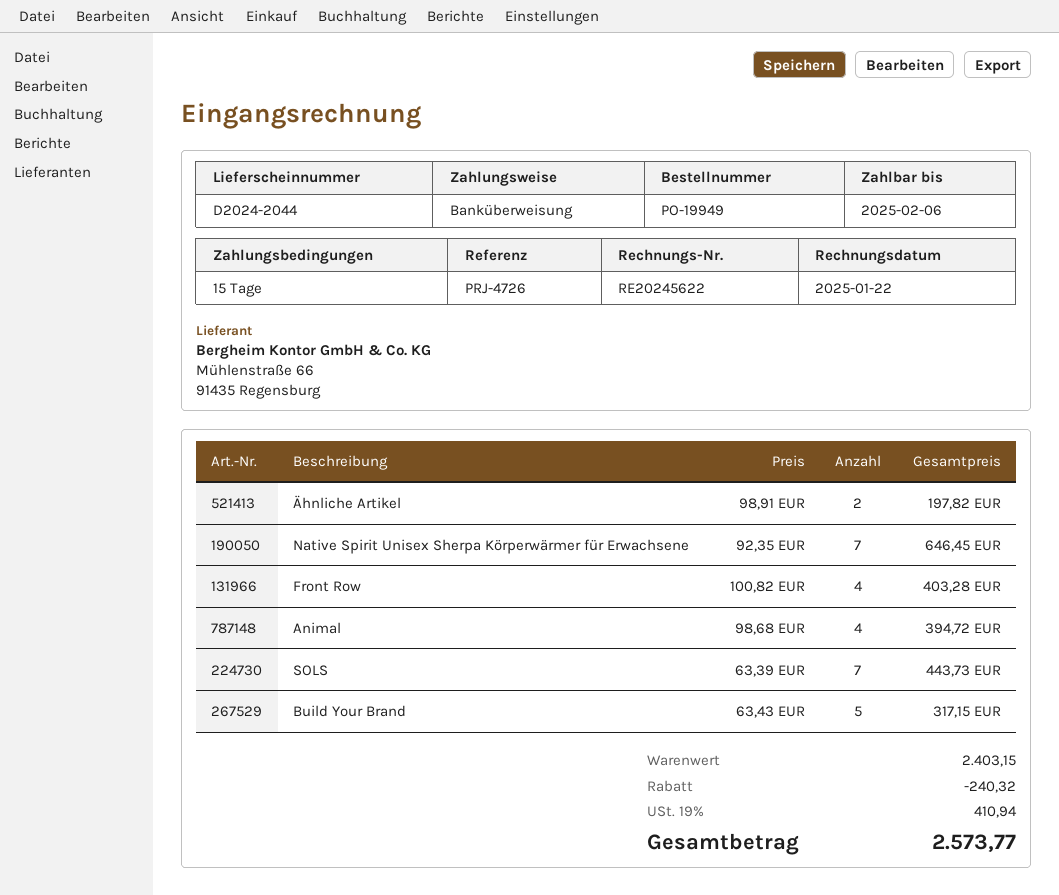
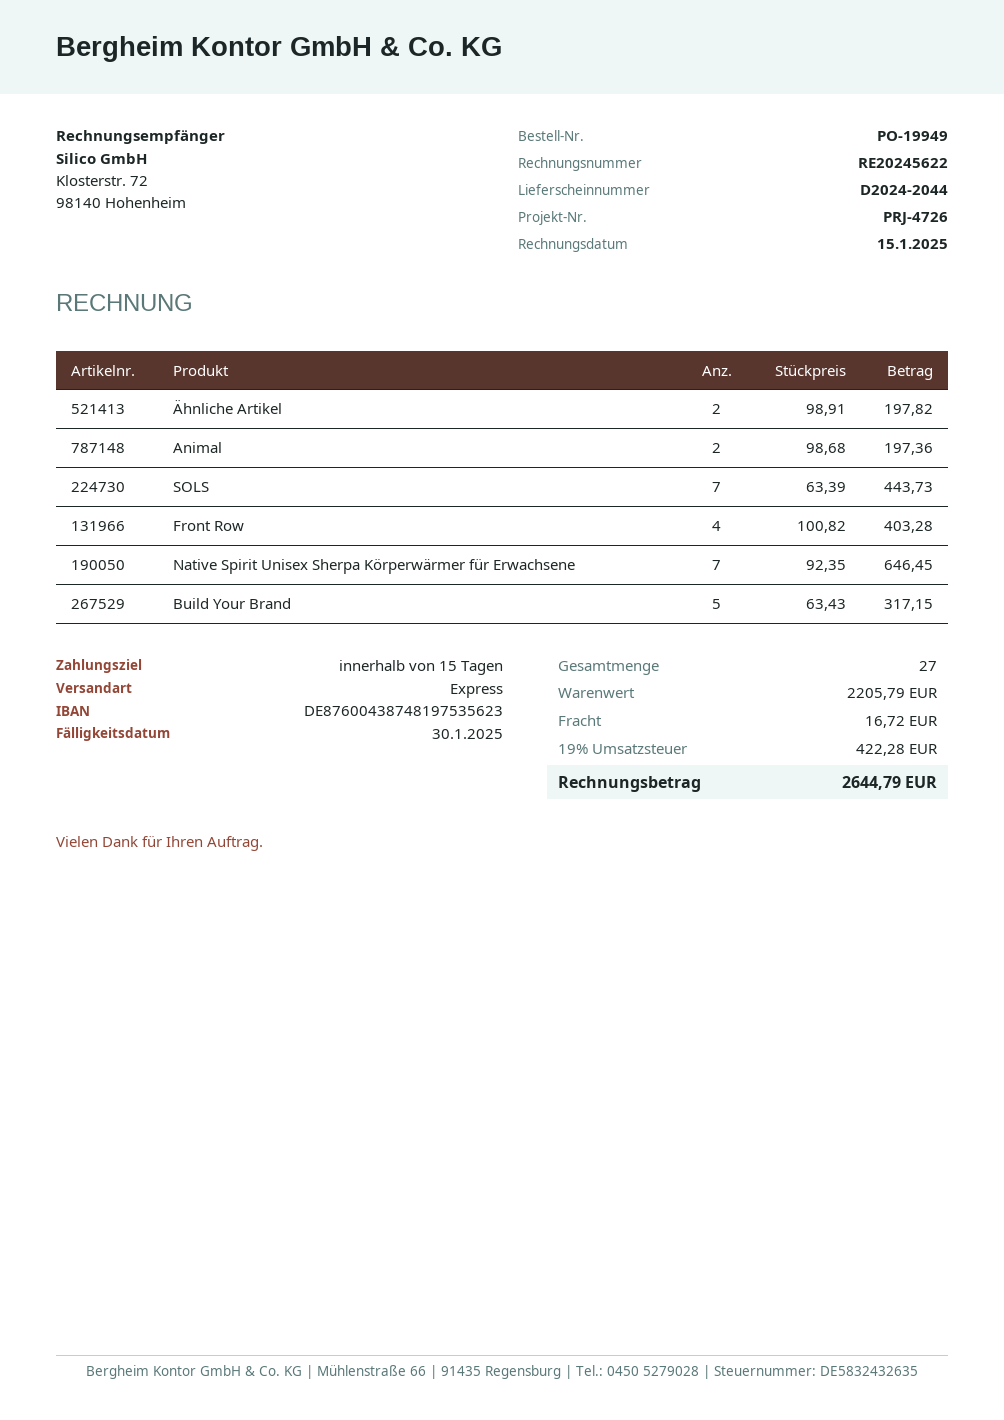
invoice date: 2025-01-22 -> 2025-01-15
due date: 2025-02-06 -> 2025-01-30
Animal: 4 x 98.68 = 394.72 -> 2 x 98.68 = 197.36
subtotal: 2403.15 -> 2205.79
discount: 240.32 -> none
shipping: none -> 16.72
tax: 19% = 410.94 -> 19% = 422.28
total: 2573.77 -> 2644.79

